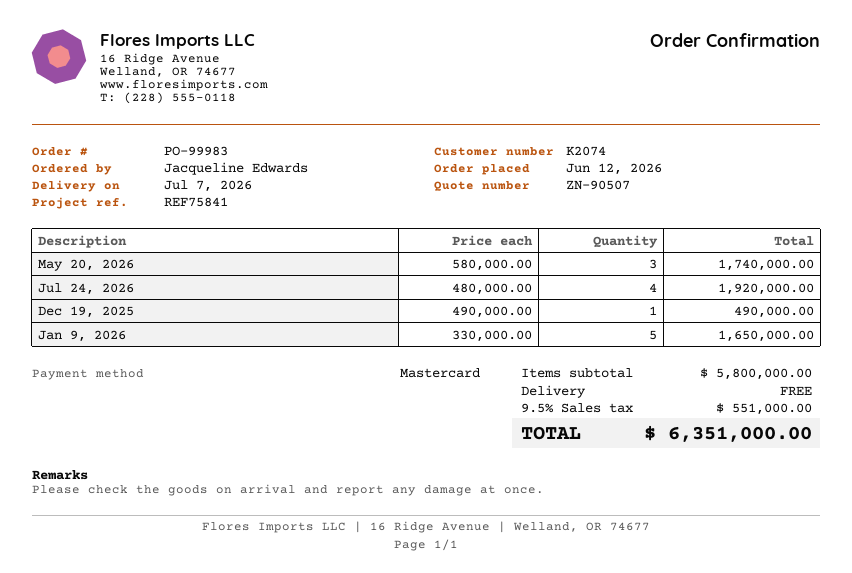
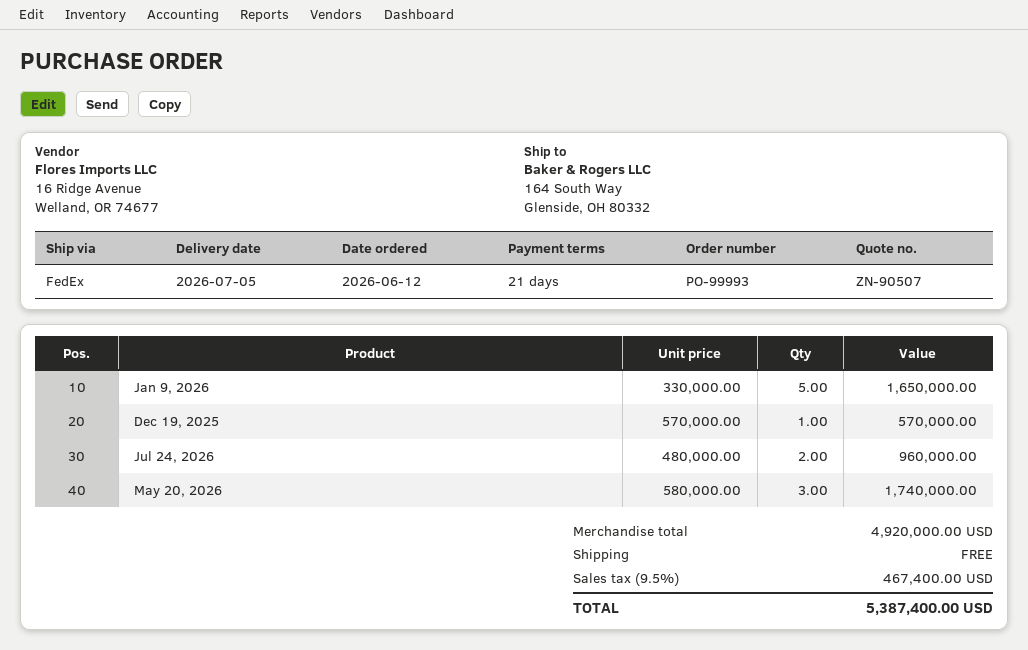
order number: PO-99983 -> PO-99993
delivery date: 2026-07-07 -> 2026-07-05
Jul 24, 2026: 4 x 480000.00 = 1920000.00 -> 2 x 480000.00 = 960000.00
Dec 19, 2025: 1 x 490000.00 = 490000.00 -> 1 x 570000.00 = 570000.00
subtotal: 5800000.00 -> 4920000.00
tax: 9.5% = 551000.00 -> 9.5% = 467400.00
total: 6351000.00 -> 5387400.00

